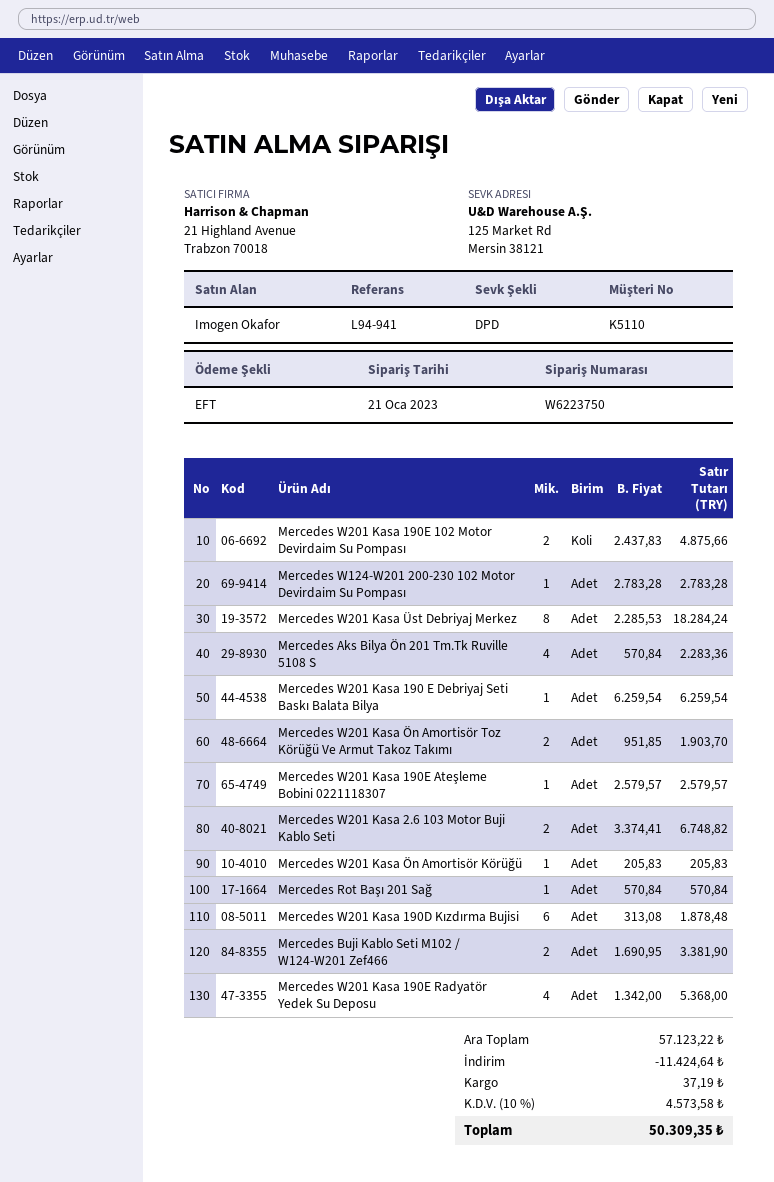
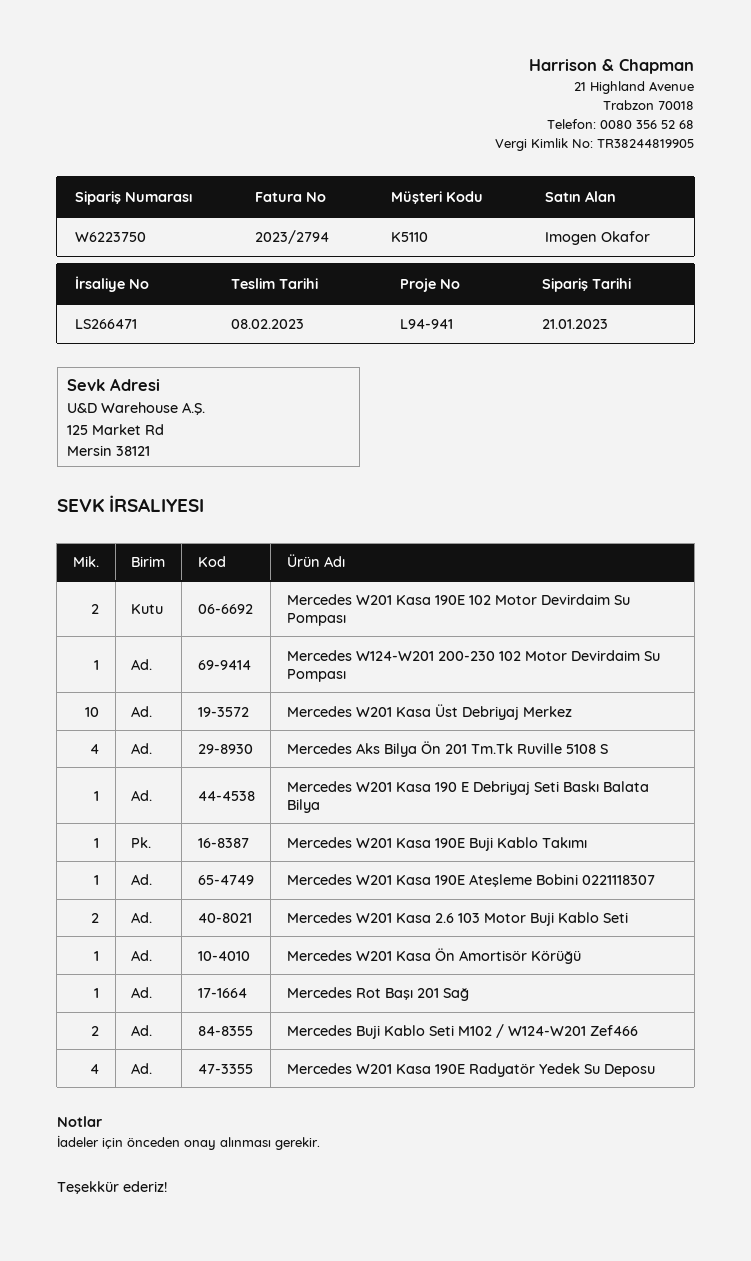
Mercedes W201 Kasa Üst Debriyaj Merkez: 8 -> 10
Mercedes W201 Kasa Ön Amortisör Toz Körüğü Ve Armut Takoz Takımı: 2 -> none
Mercedes W201 Kasa 190D Kızdırma Bujisi: 6 -> none
Mercedes W201 Kasa 190E Buji Kablo Takımı: none -> 1

